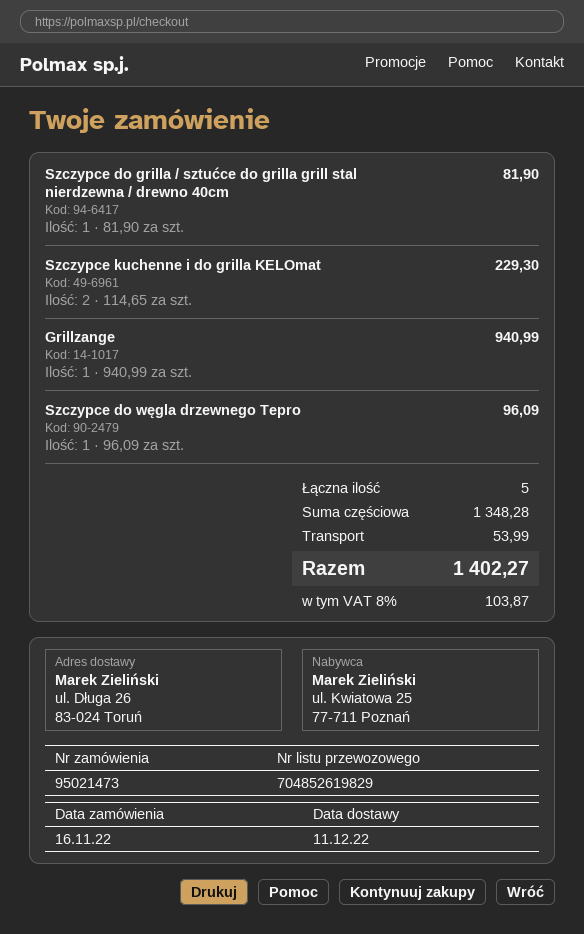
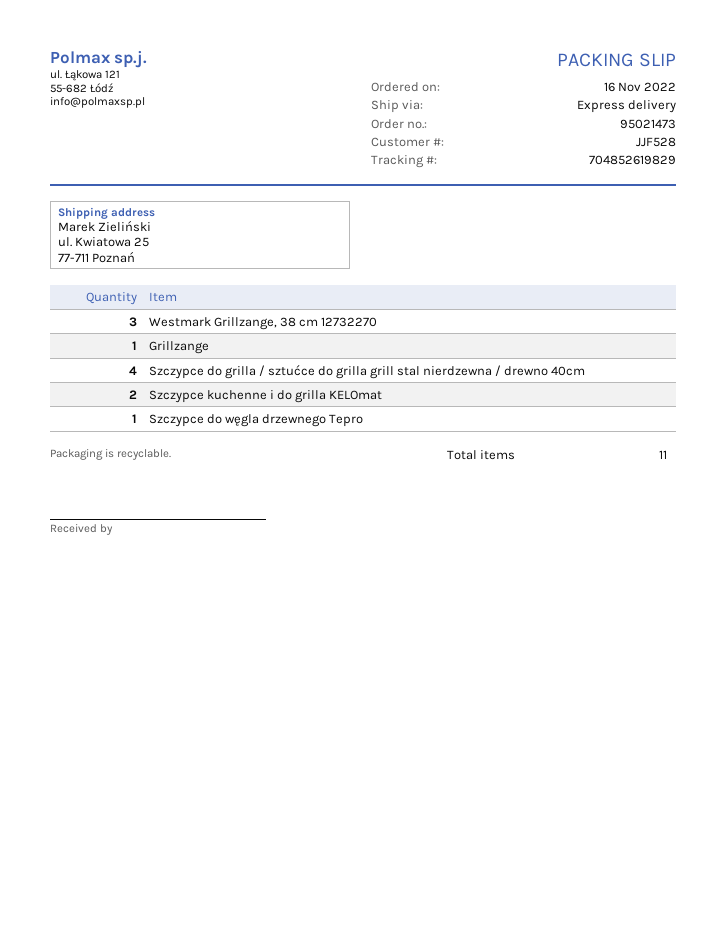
ship to: ul. Długa 26, 83-024 Toruń -> ul. Kwiatowa 25, 77-711 Poznań
Szczypce do grilla / sztućce do grilla grill stal nierdzewna / drewno 40cm: 1 -> 4
Westmark Grillzange, 38 cm 12732270: none -> 3
total quantity: 5 -> 11

